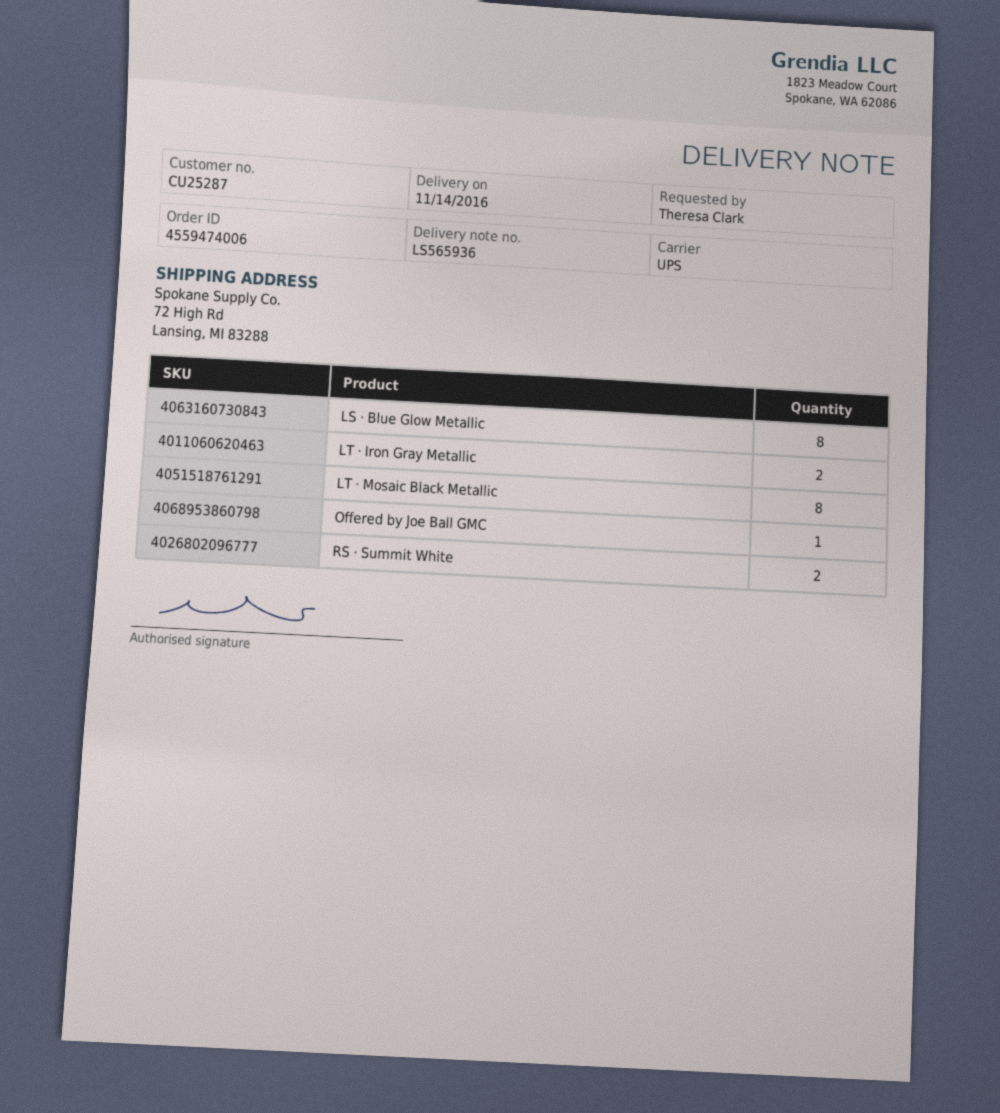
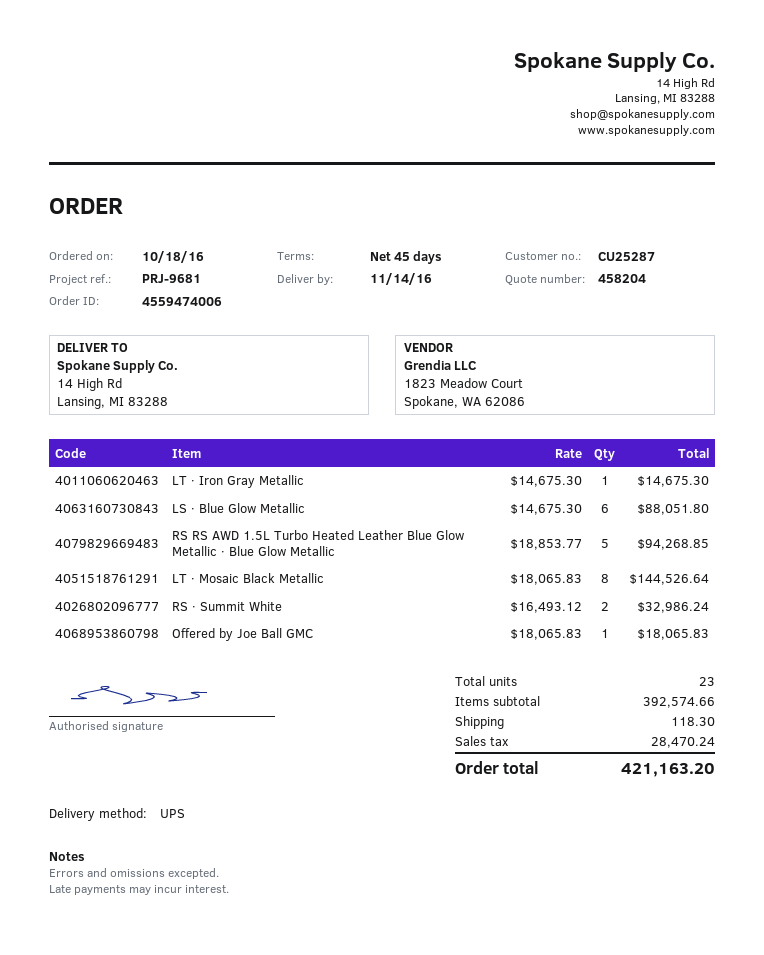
ship to: 72 High Rd, Lansing, MI 83288 -> 14 High Rd, Lansing, MI 83288
LS · Blue Glow Metallic: 8 -> 6
LT · Iron Gray Metallic: 2 -> 1
RS RS AWD 1.5L Turbo Heated Leather Blue Glow Metallic · Blue Glow Metallic: none -> 5

